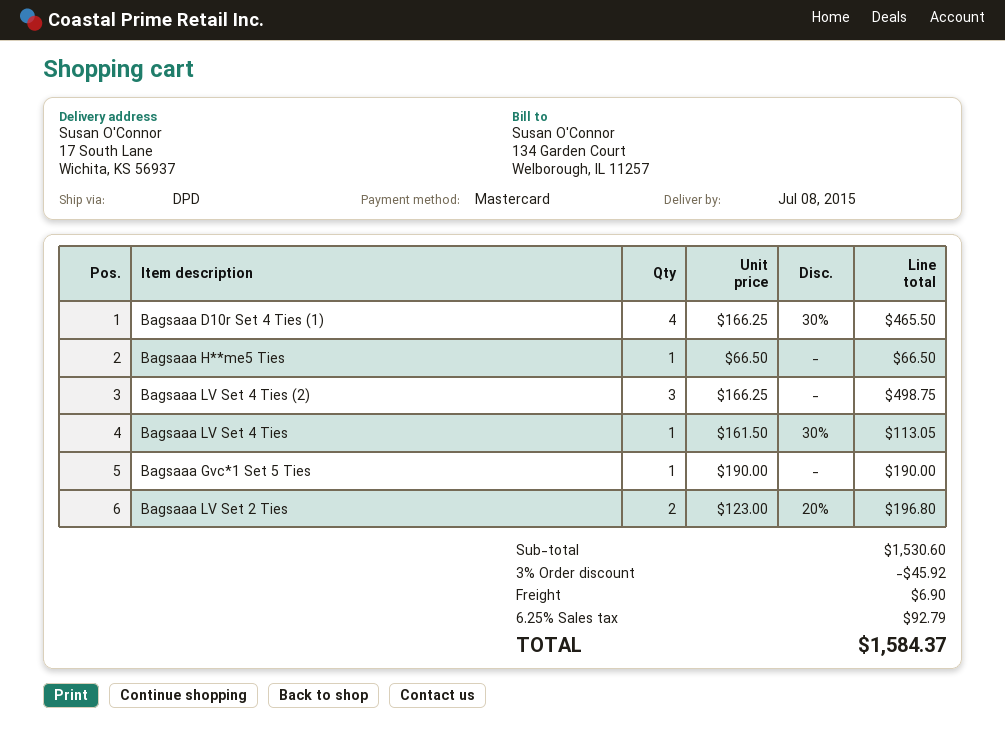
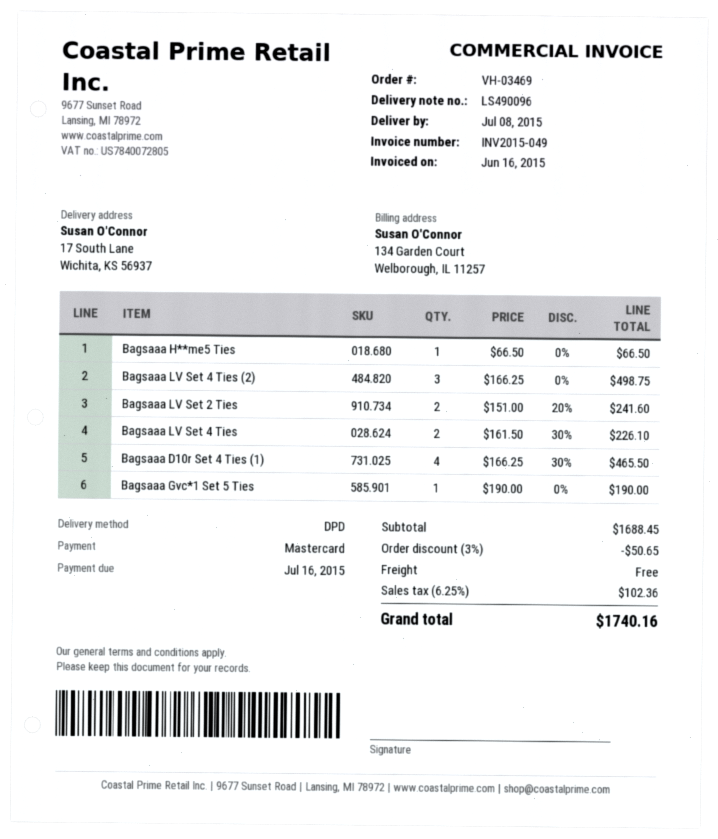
Bagsaaa LV Set 4 Ties: 1 x 161.50 - 30% = 113.05 -> 2 x 161.50 - 30% = 226.10
Bagsaaa LV Set 2 Ties: 2 x 123.00 - 20% = 196.80 -> 2 x 151.00 - 20% = 241.60
subtotal: 1530.60 -> 1688.45
discount: 3% = 45.92 -> 3% = 50.65
shipping: 6.90 -> 0.00
tax: 6.25% = 92.79 -> 6.25% = 102.36
total: 1584.37 -> 1740.16

